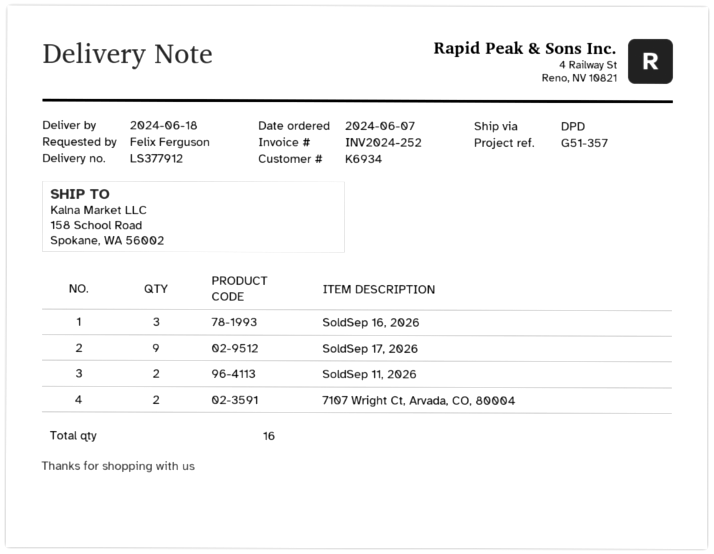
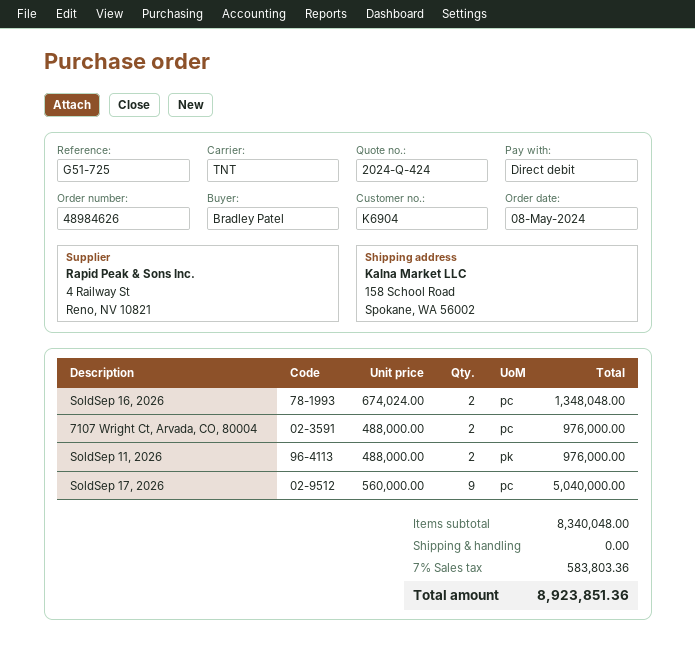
order date: 2024-06-07 -> 2024-05-08
customer number: K6934 -> K6904
reference: G51-357 -> G51-725
ordered by: Felix Ferguson -> Bradley Patel
shipping method: DPD -> TNT
SoldSep 16, 2026: 3 -> 2

